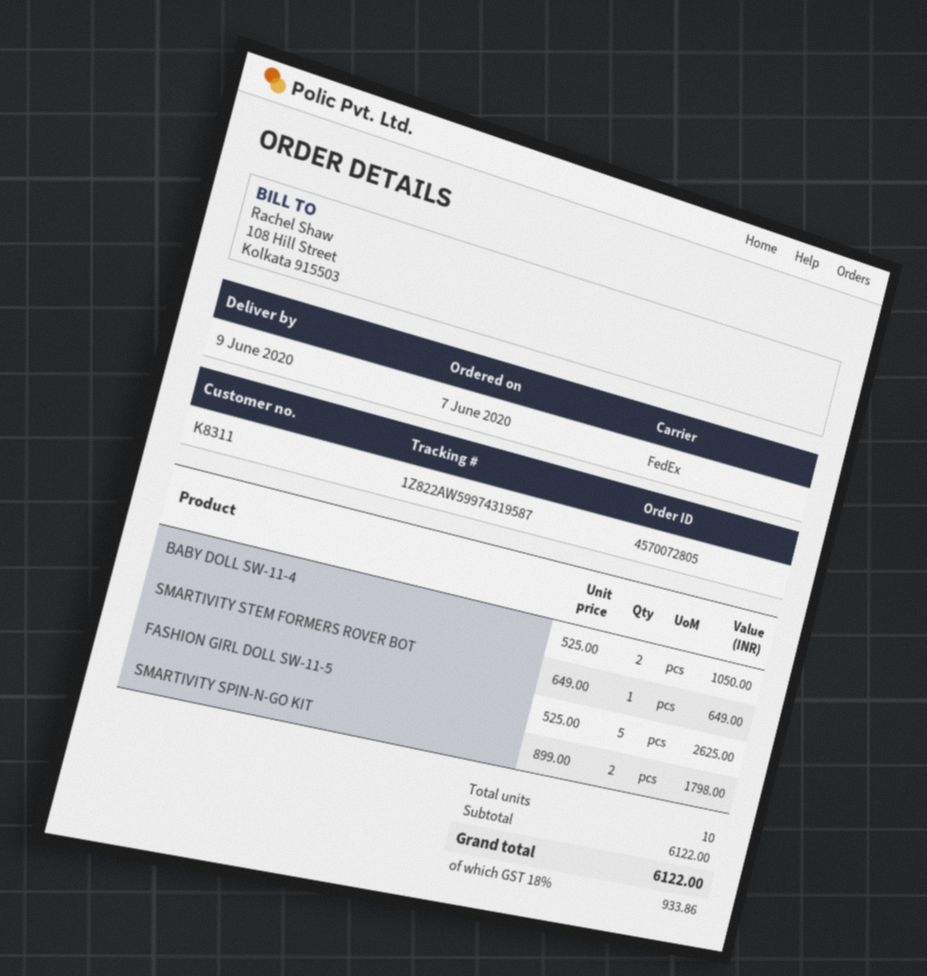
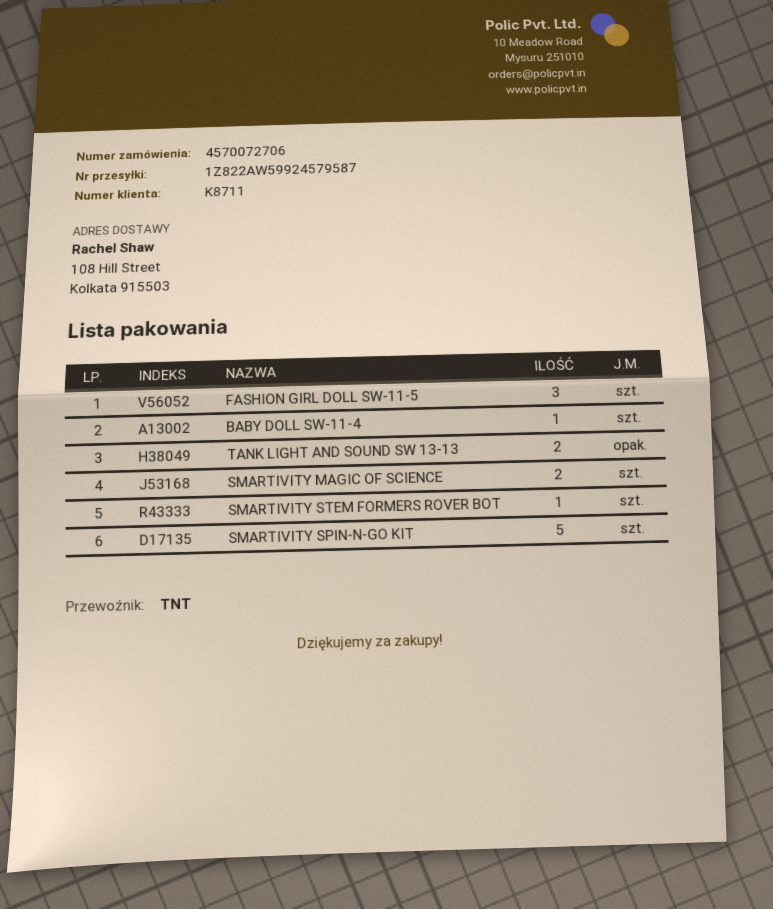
order number: 4570072805 -> 4570072706
customer number: K8311 -> K8711
shipping method: FedEx -> TNT
tracking number: 1Z822AW59974319587 -> 1Z822AW59924579587
BABY DOLL SW-11-4: 2 -> 1
FASHION GIRL DOLL SW-11-5: 5 -> 3
SMARTIVITY SPIN-N-GO KIT: 2 -> 5
TANK LIGHT AND SOUND SW 13-13: none -> 2
SMARTIVITY MAGIC OF SCIENCE: none -> 2

